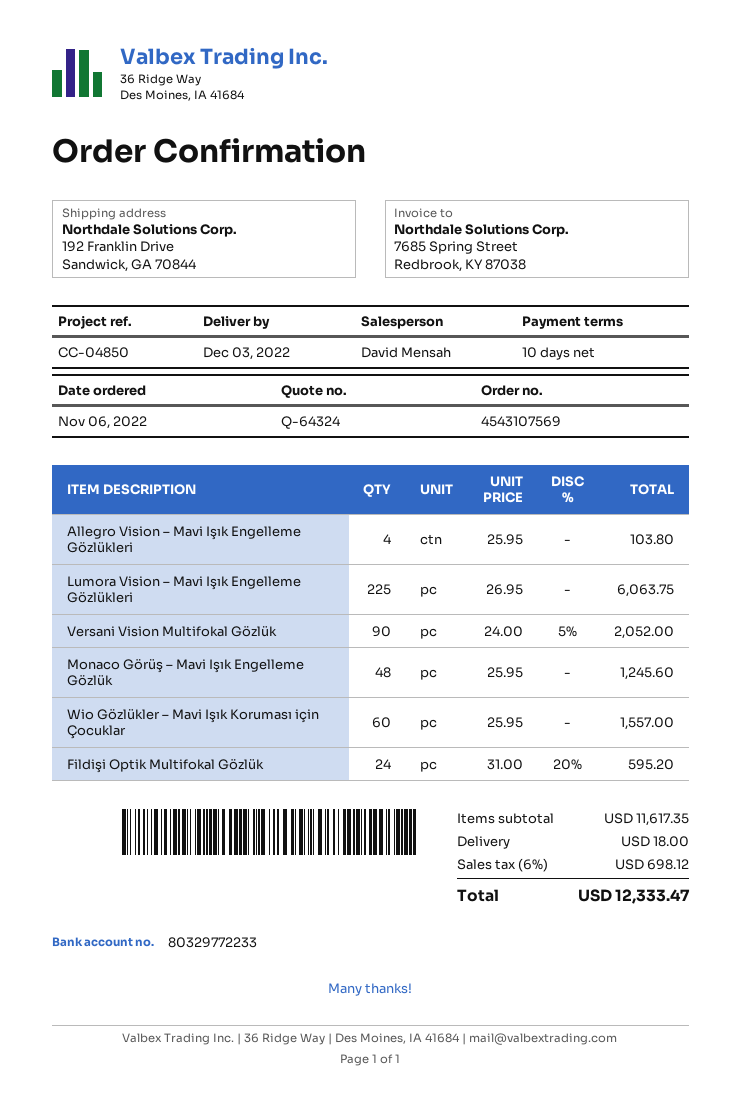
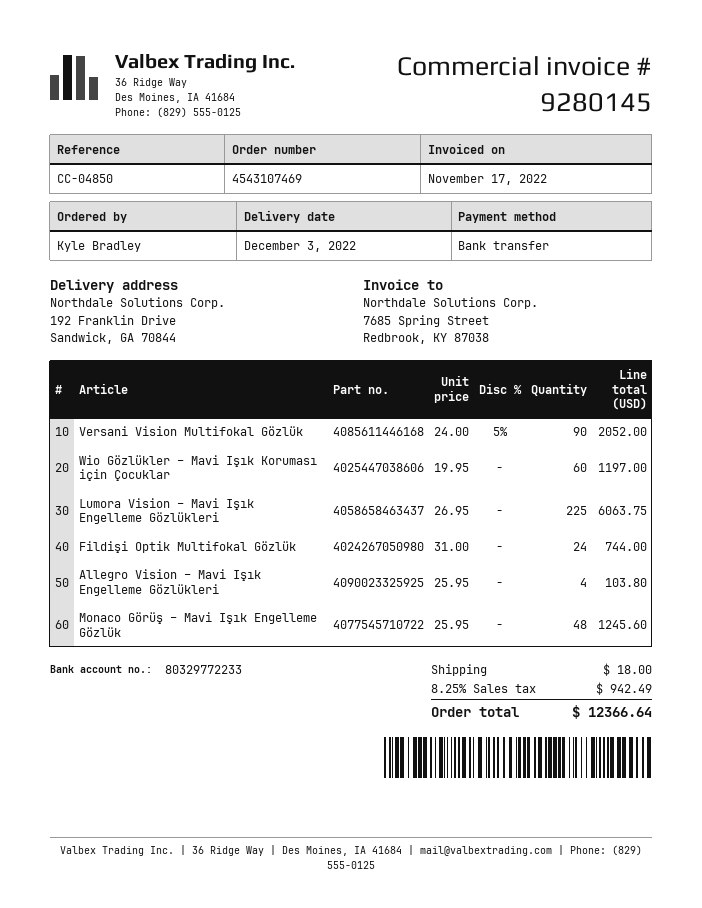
order number: 4543107569 -> 4543107469
Wio Gözlükler – Mavi Işık Koruması için Çocuklar: 60 x 25.95 = 1557.00 -> 60 x 19.95 = 1197.00
Fildişi Optik Multifokal Gözlük: 24 x 31.00 - 20% = 595.20 -> 24 x 31.00 = 744.00
tax: 6% = 698.12 -> 8.25% = 942.49
total: 12333.47 -> 12366.64

